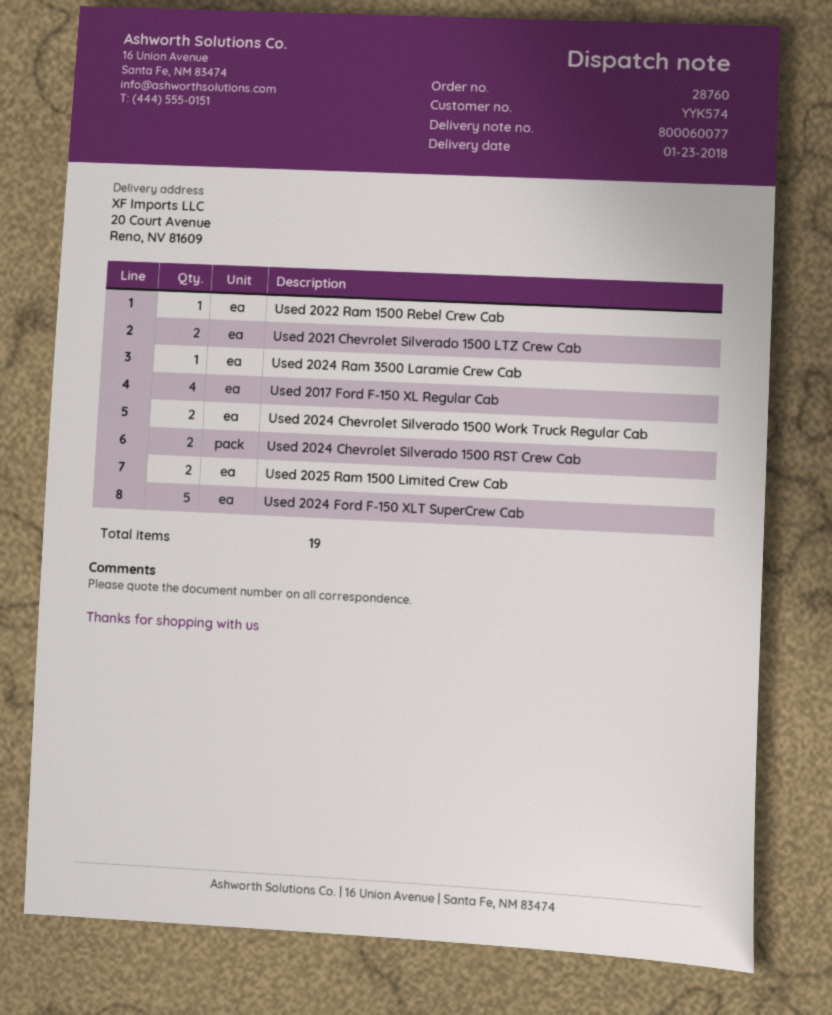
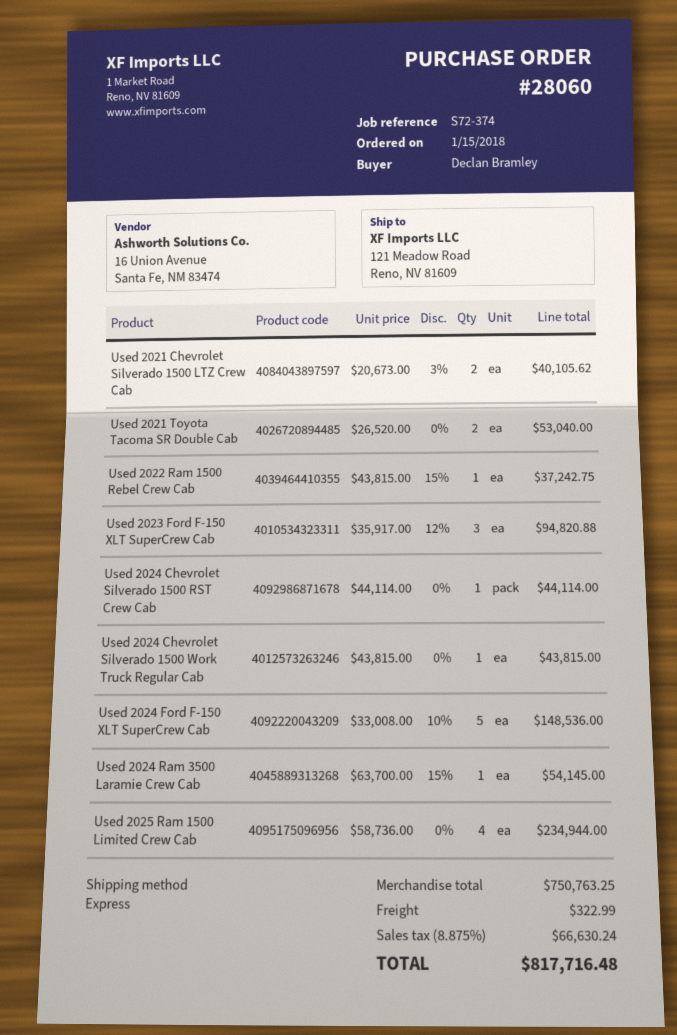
order number: 28760 -> 28060
ship to: 20 Court Avenue, Reno, NV 81609 -> 121 Meadow Road, Reno, NV 81609
Used 2017 Ford F-150 XL Regular Cab: 4 -> none
Used 2024 Chevrolet Silverado 1500 Work Truck Regular Cab: 2 -> 1
Used 2024 Chevrolet Silverado 1500 RST Crew Cab: 2 -> 1
Used 2025 Ram 1500 Limited Crew Cab: 2 -> 4
Used 2021 Toyota Tacoma SR Double Cab: none -> 2
Used 2023 Ford F-150 XLT SuperCrew Cab: none -> 3

